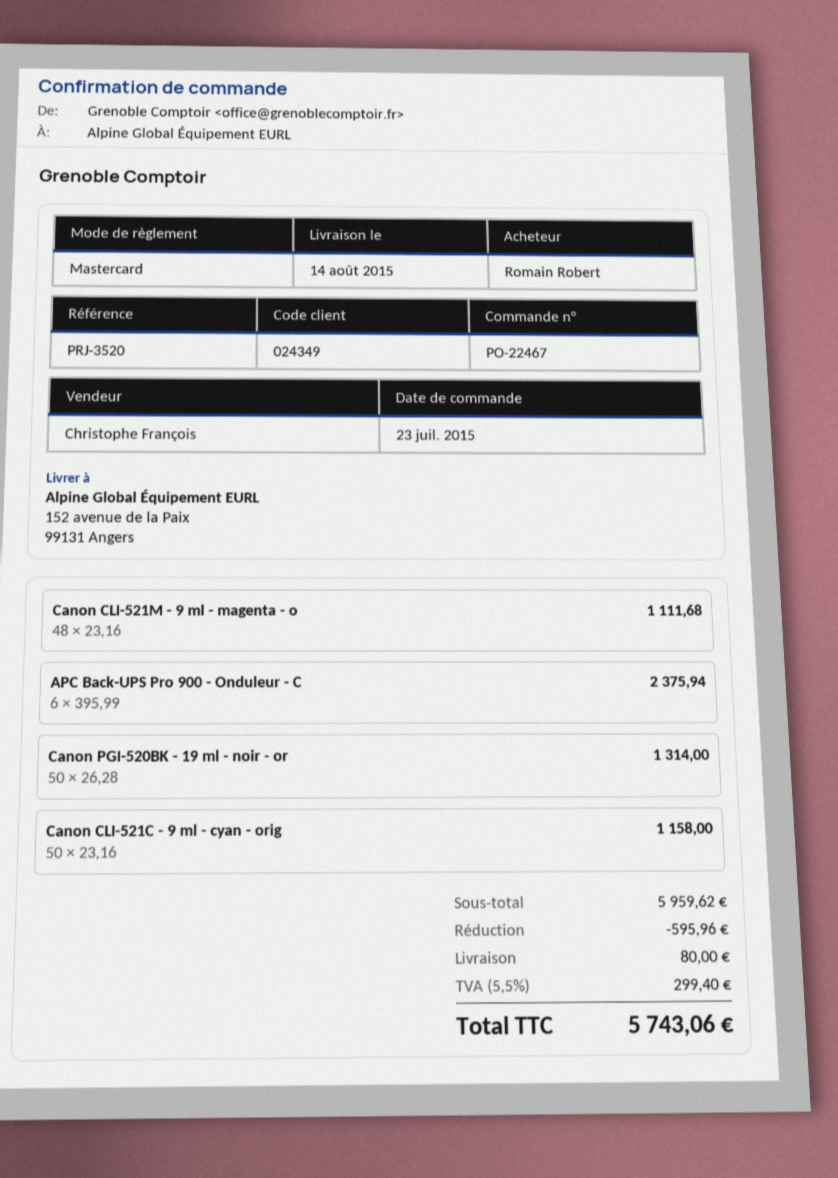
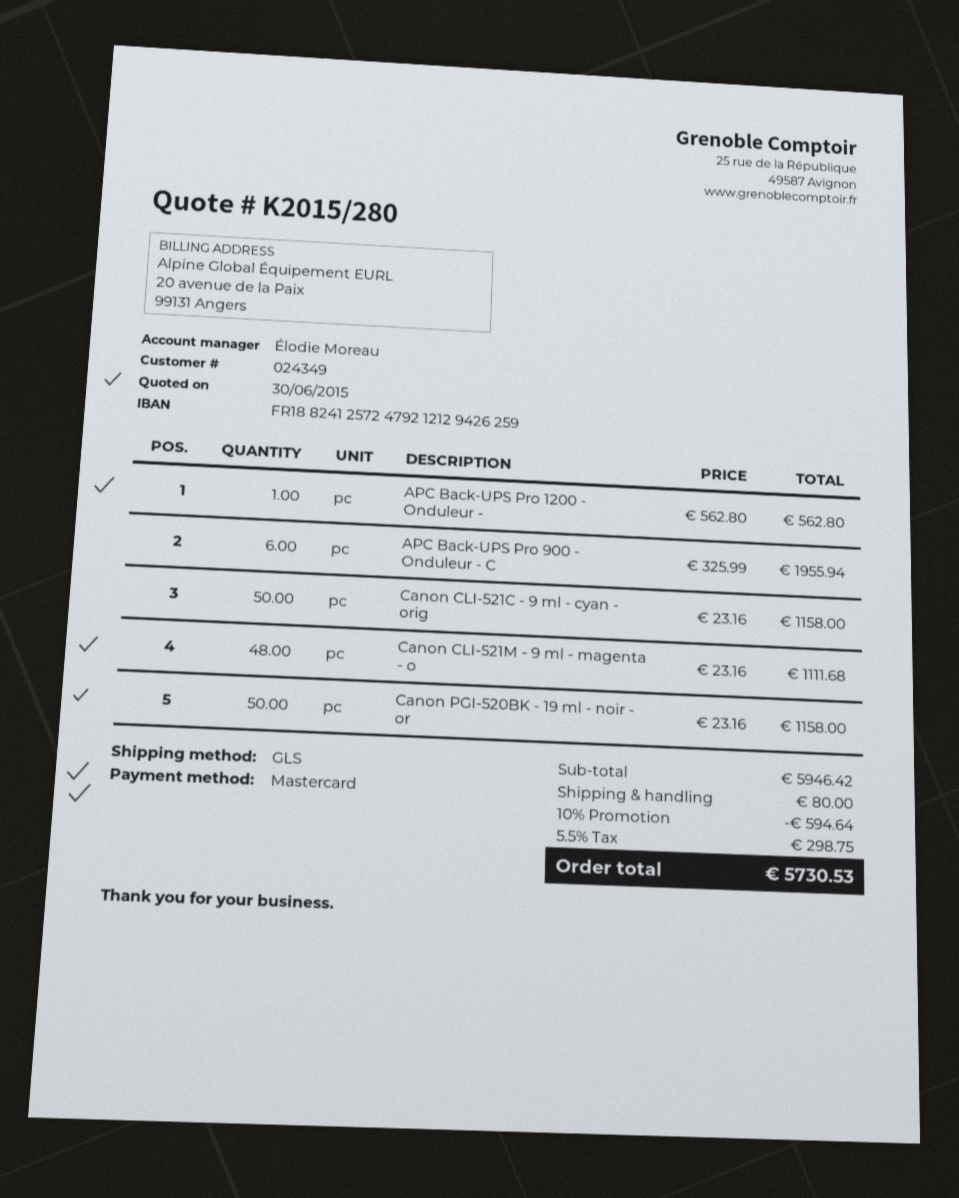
sales rep: Christophe François -> Élodie Moreau
APC Back-UPS Pro 900 - Onduleur - C: 6 x 395.99 = 2375.94 -> 6 x 325.99 = 1955.94
Canon PGI-520BK - 19 ml - noir - or: 50 x 26.28 = 1314.00 -> 50 x 23.16 = 1158.00
APC Back-UPS Pro 1200 - Onduleur -: none -> 1 x 562.80 = 562.80
subtotal: 5959.62 -> 5946.42
discount: 595.96 -> 594.64
tax: 5.5% = 299.40 -> 5.5% = 298.75
total: 5743.06 -> 5730.53

